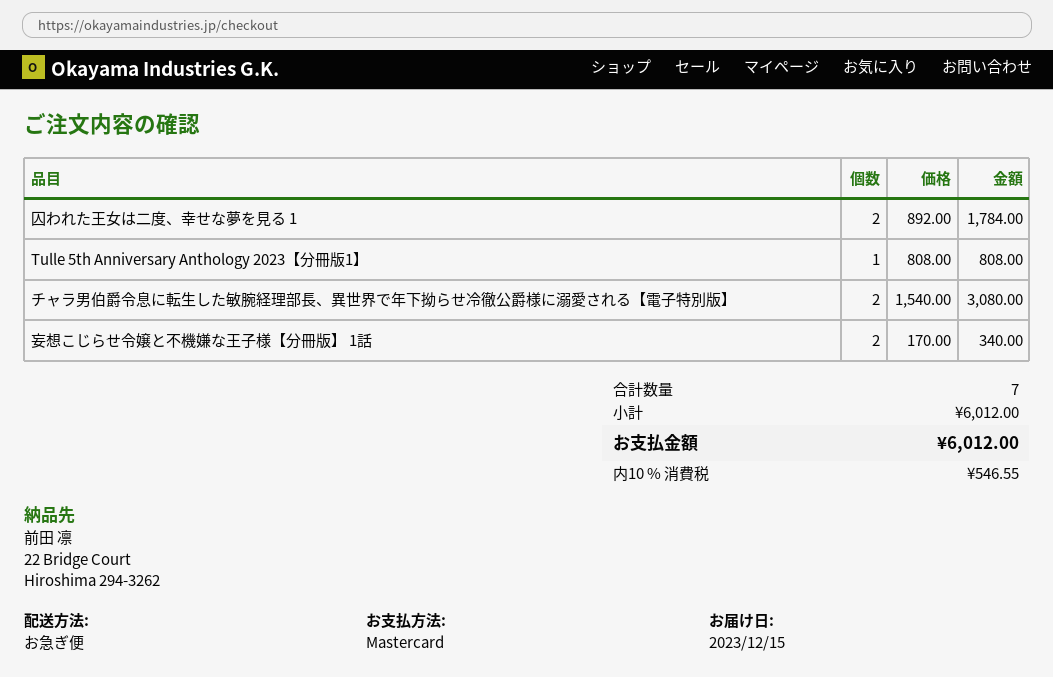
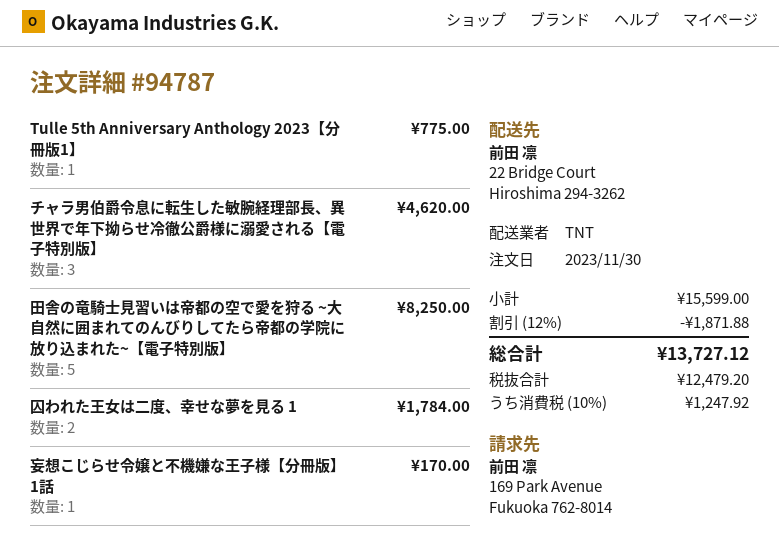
shipping method: express -> TNT
Tulle 5th Anniversary Anthology 2023【分冊版1】: 1 for 808.00 -> 1 for 775.00
チャラ男伯爵令息に転生した敏腕経理部長、異世界で年下拗らせ冷徹公爵様に溺愛される【電子特別版】: 2 for 3080.00 -> 3 for 4620.00
妄想こじらせ令嬢と不機嫌な王子様【分冊版】 1話: 2 for 340.00 -> 1 for 170.00
田舎の竜騎士見習いは帝都の空で愛を狩る ~大自然に囲まれてのんびりしてたら帝都の学院に放り込まれた~【電子特別版】: none -> 5 for 8250.00
subtotal: 6012.00 -> 15599.00
discount: none -> 12% = 1871.88
tax: 10% = 546.55 -> 10% = 1247.92
total: 6012.00 -> 13727.12

